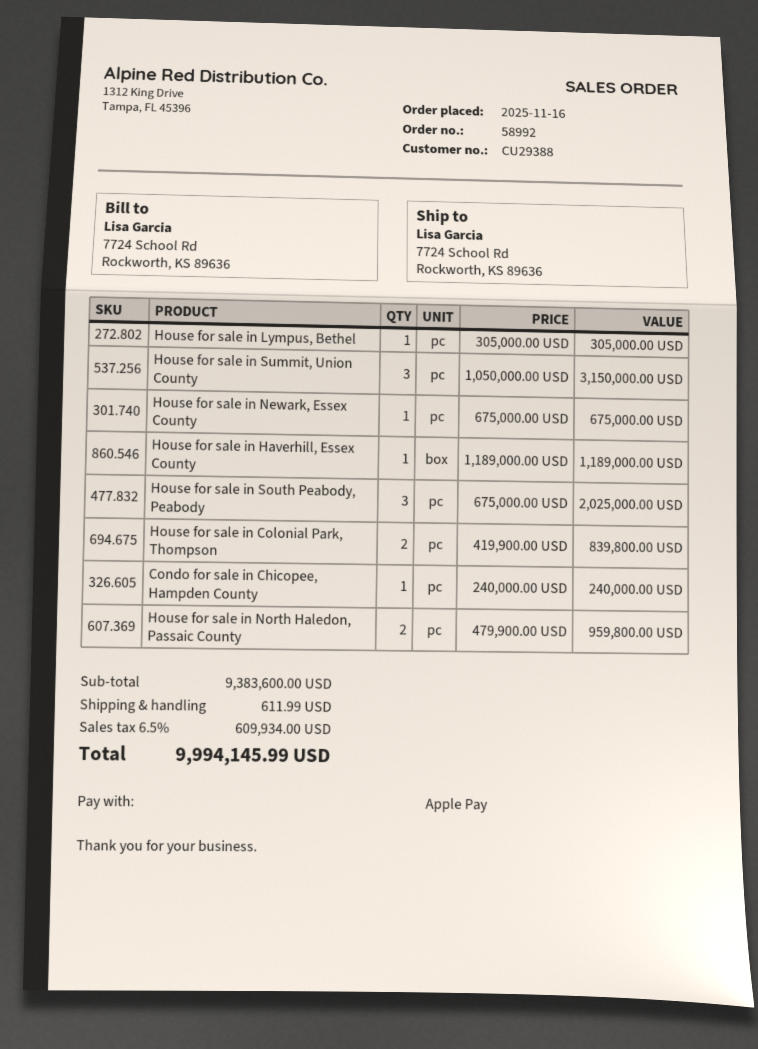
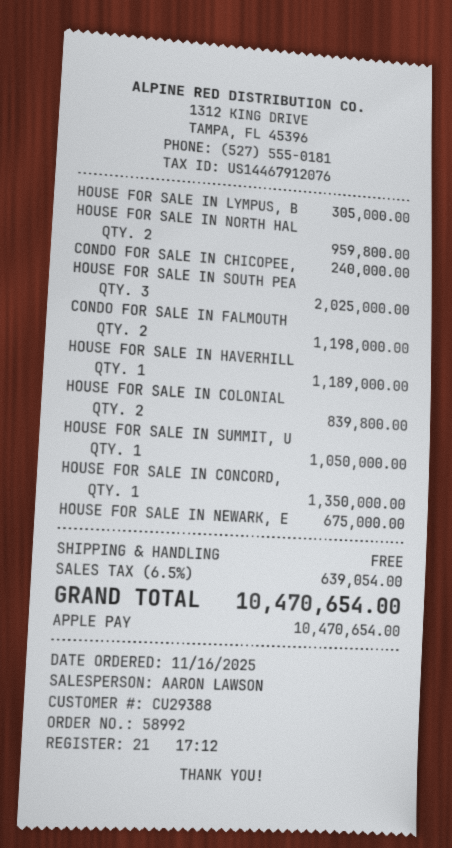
House for sale in Summit, Union County: 3 for 3150000.00 -> 1 for 1050000.00
CONDO FOR SALE IN FALMOUTH: none -> 2 for 1198000.00
HOUSE FOR SALE IN CONCORD,: none -> 1 for 1350000.00
shipping: 611.99 -> 0.00
tax: 6.5% = 609934.00 -> 6.5% = 639054.00
total: 9994145.99 -> 10470654.00

